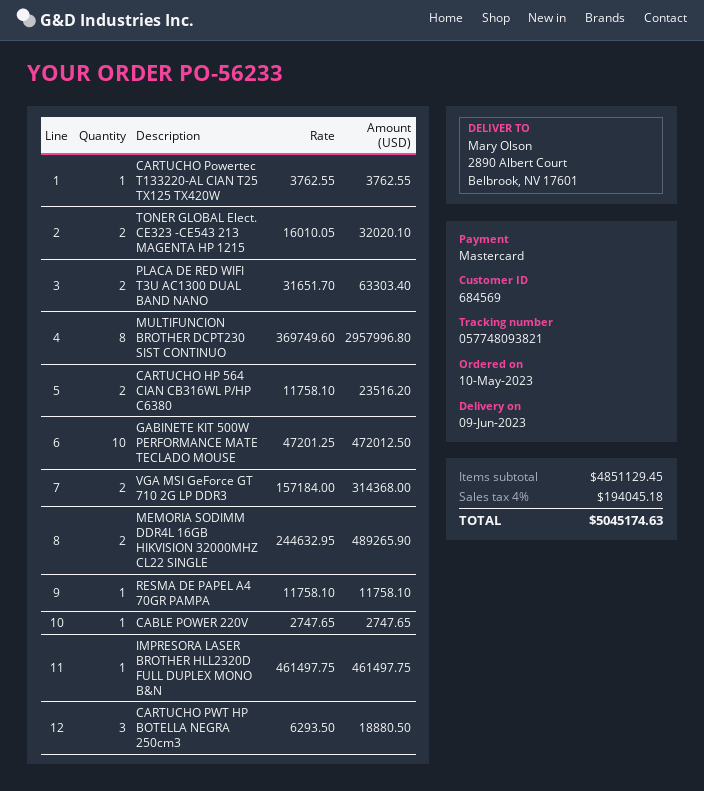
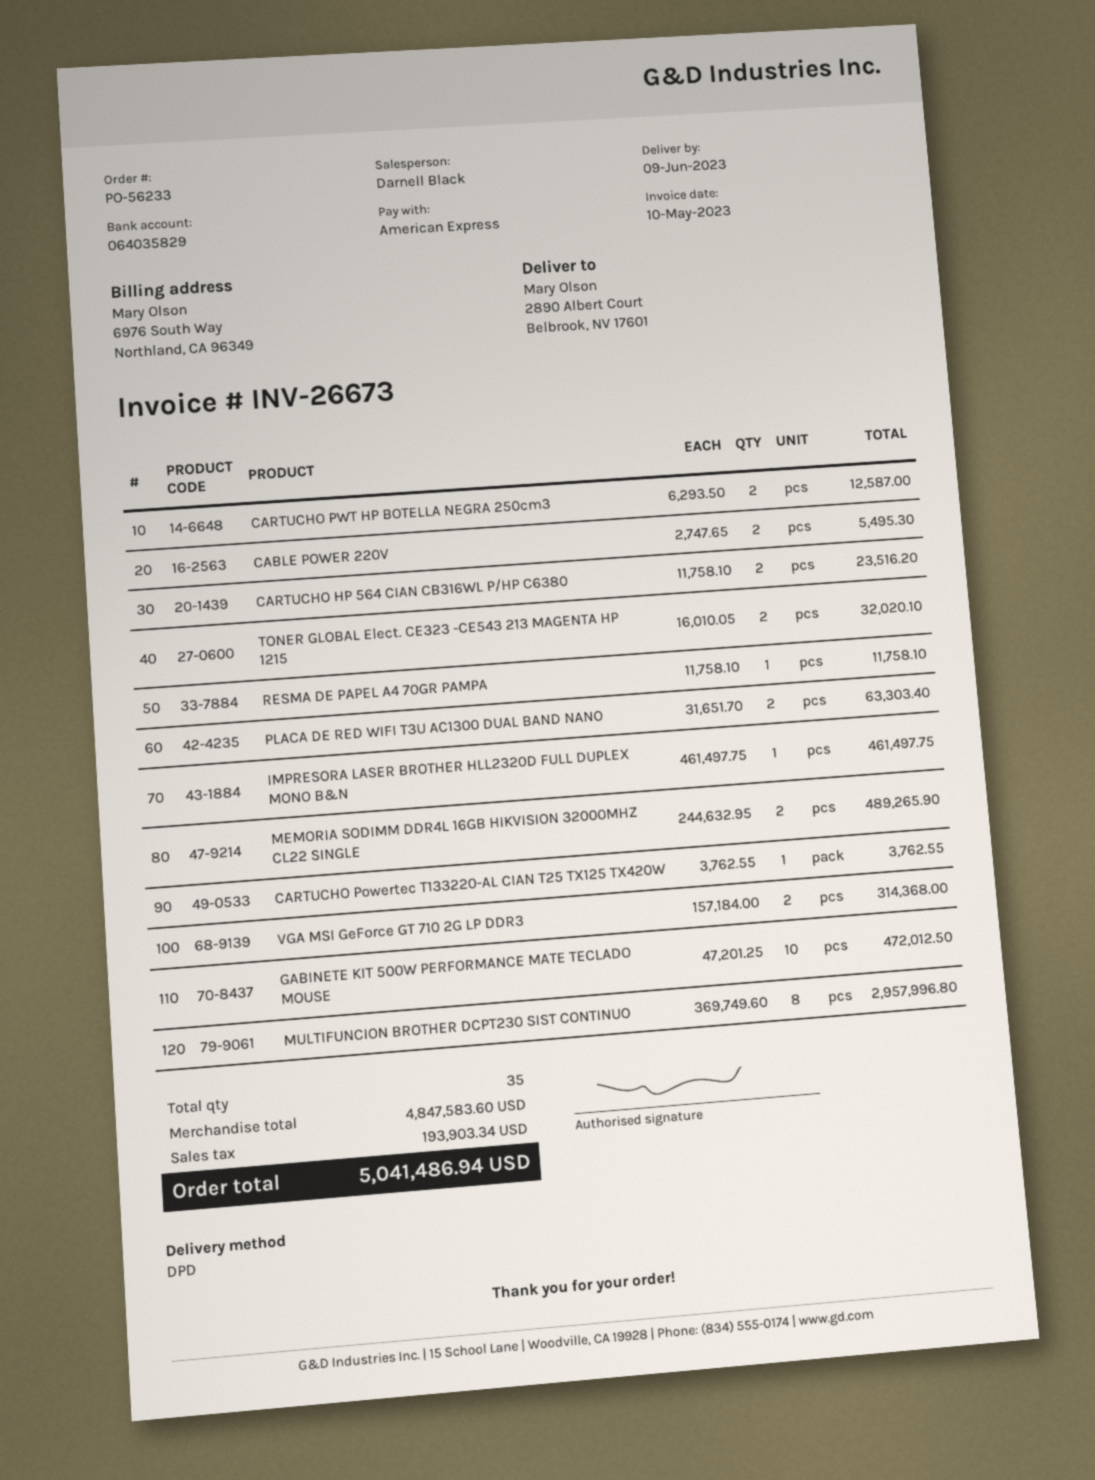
payment method: Mastercard -> American Express
CABLE POWER 220V: 1 x 2747.65 = 2747.65 -> 2 x 2747.65 = 5495.30
CARTUCHO PWT HP BOTELLA NEGRA 250cm3: 3 x 6293.50 = 18880.50 -> 2 x 6293.50 = 12587.00
subtotal: 4851129.45 -> 4847583.60
tax: 194045.18 -> 193903.34
total: 5045174.63 -> 5041486.94

